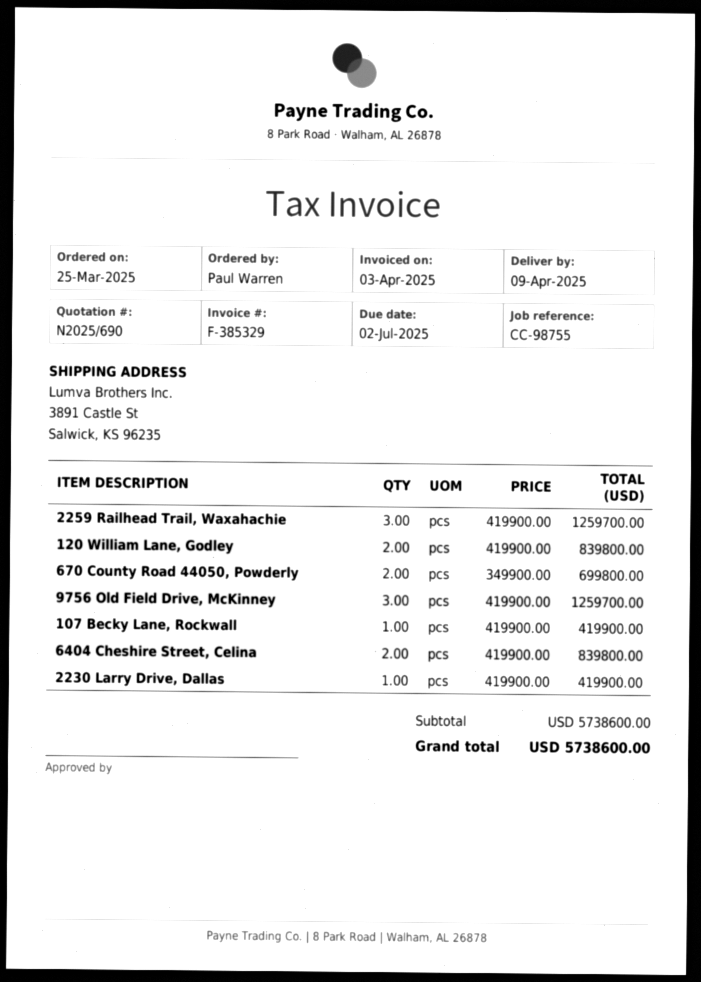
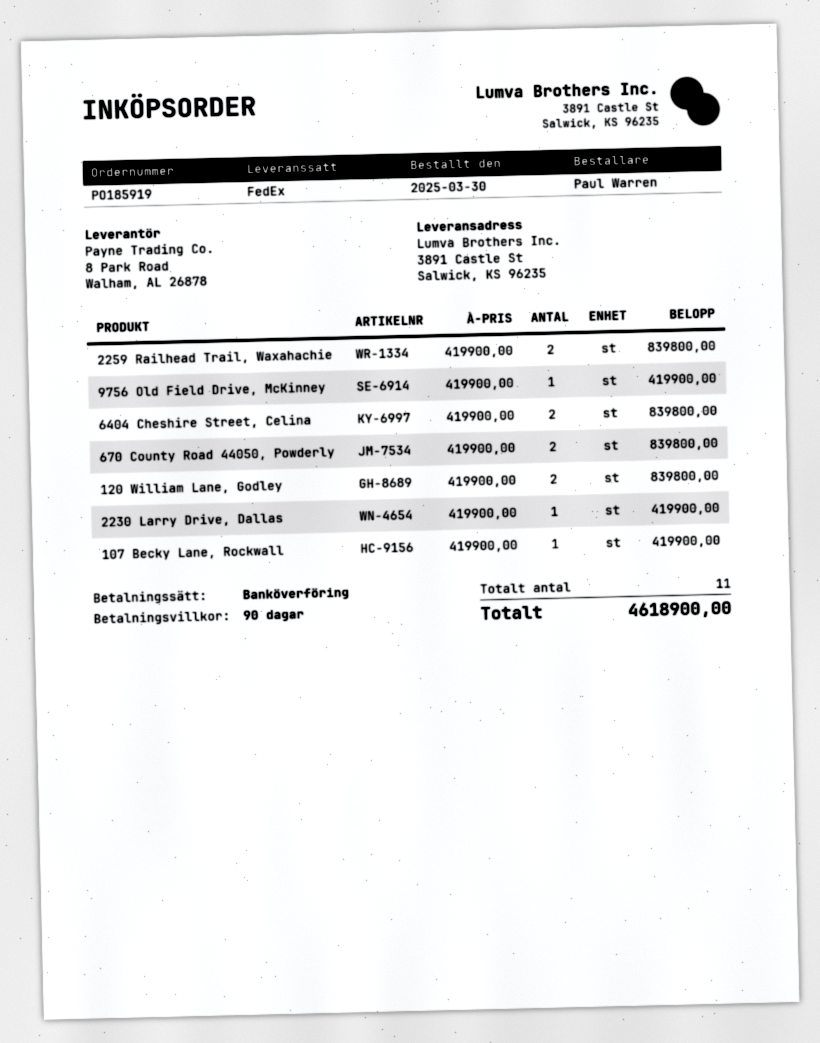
order date: 2025-03-25 -> 2025-03-30
2259 Railhead Trail, Waxahachie: 3 x 419900.00 = 1259700.00 -> 2 x 419900.00 = 839800.00
670 County Road 44050, Powderly: 2 x 349900.00 = 699800.00 -> 2 x 419900.00 = 839800.00
9756 Old Field Drive, McKinney: 3 x 419900.00 = 1259700.00 -> 1 x 419900.00 = 419900.00
total: 5738600.00 -> 4618900.00

